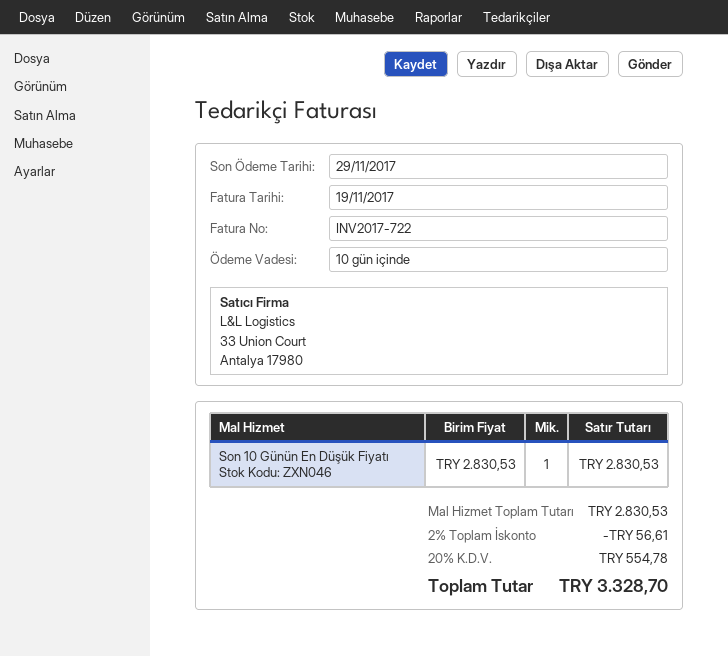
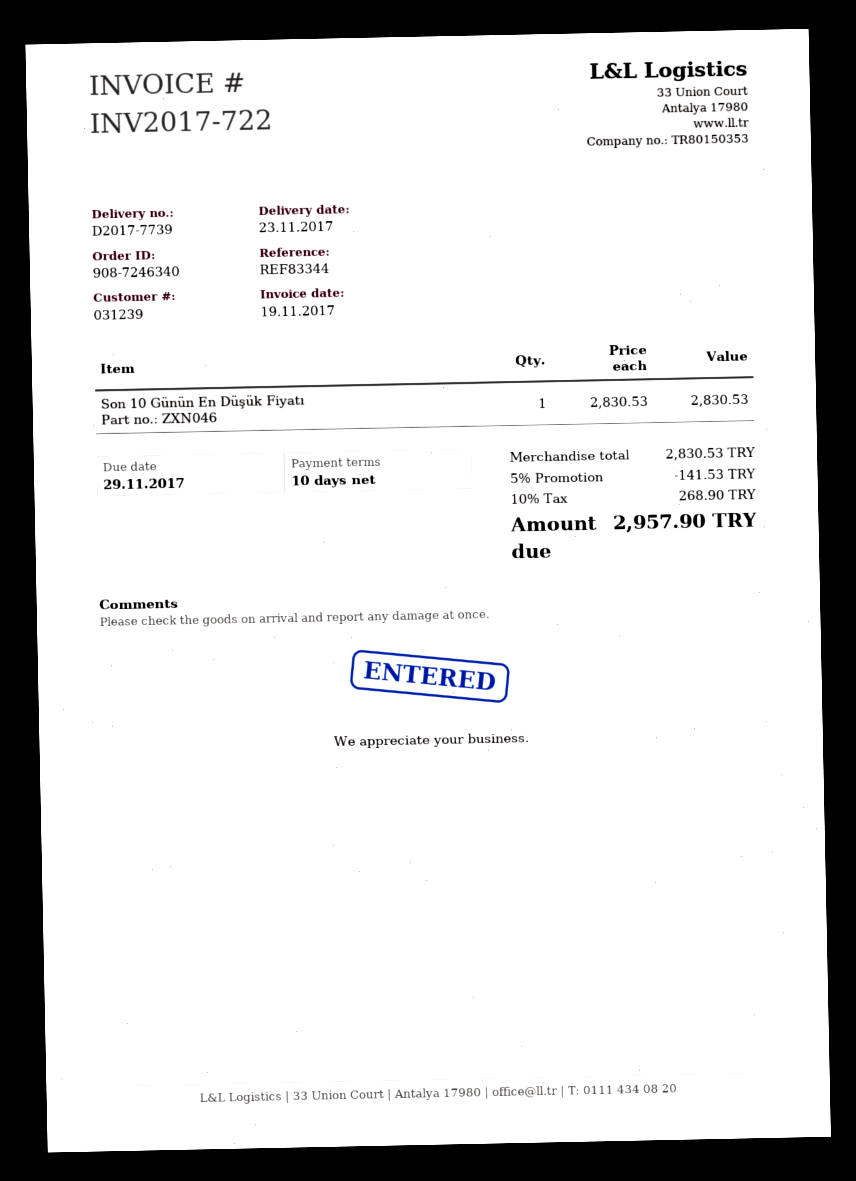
discount: 2% = 56.61 -> 5% = 141.53
tax: 20% = 554.78 -> 10% = 268.90
total: 3328.70 -> 2957.90

